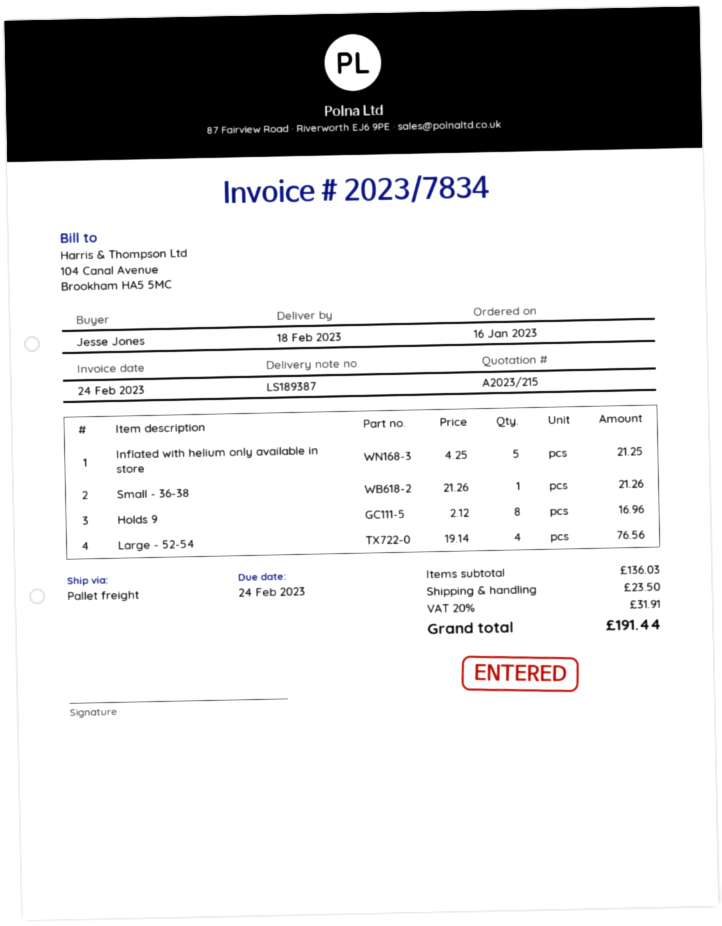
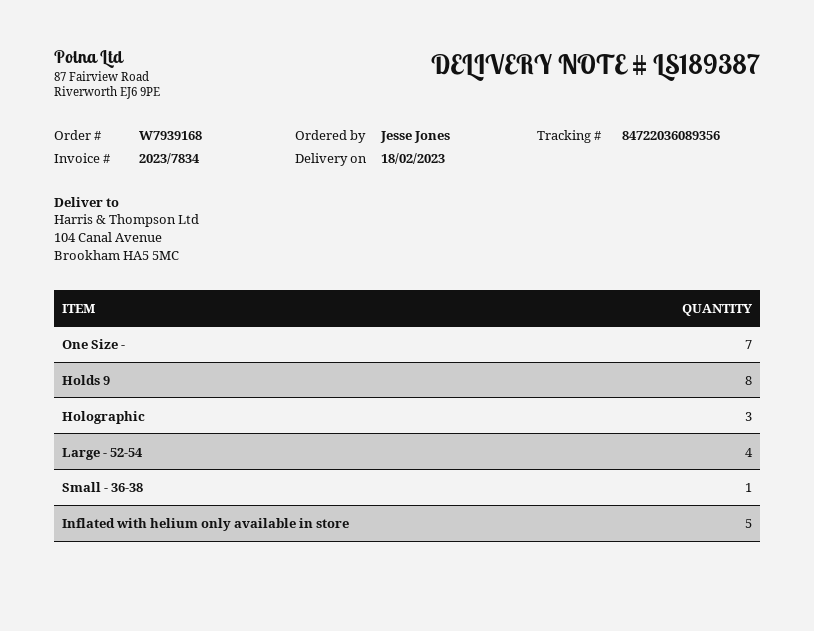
One Size -: none -> 7
Holographic: none -> 3

